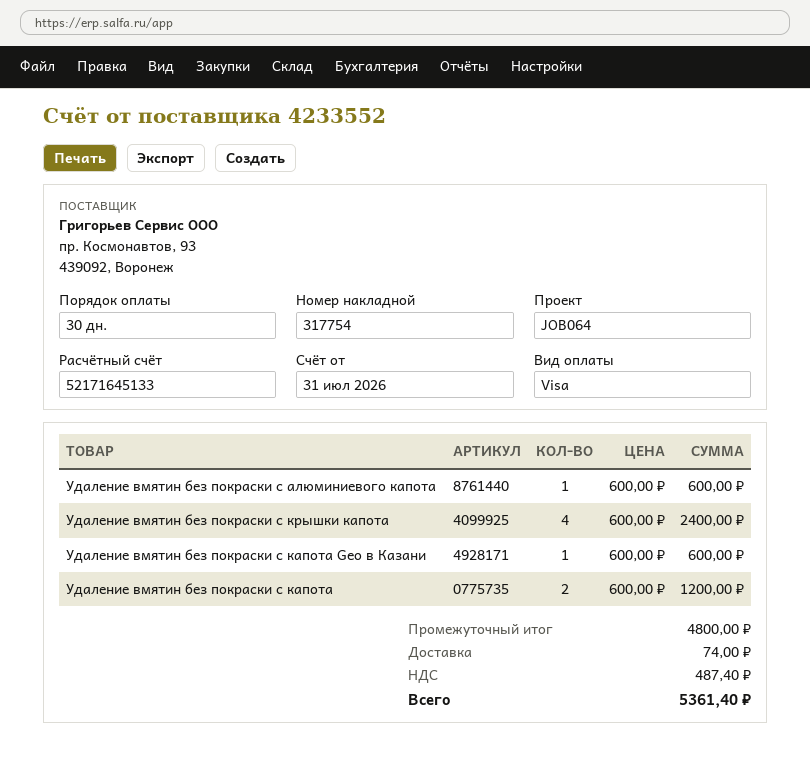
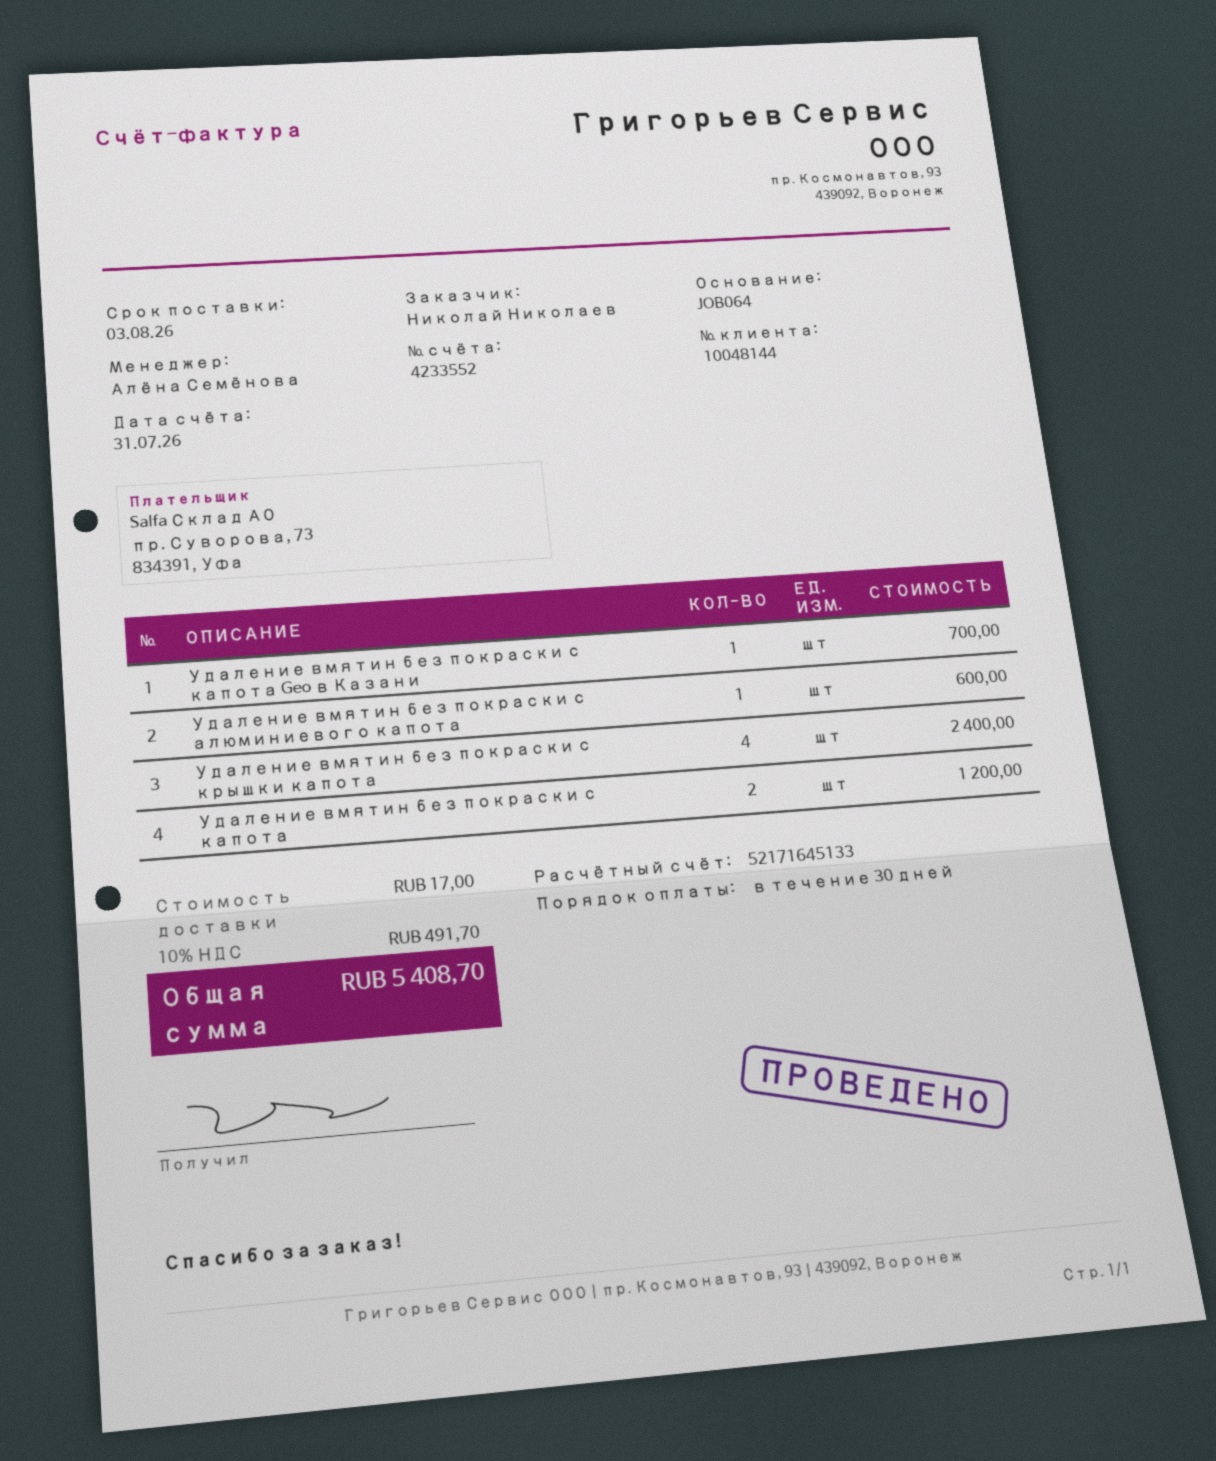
Удаление вмятин без покраски с капота Geo в Казани: 1 for 600.00 -> 1 for 700.00
shipping: 74.00 -> 17.00
tax: 487.40 -> 491.70
total: 5361.40 -> 5408.70

